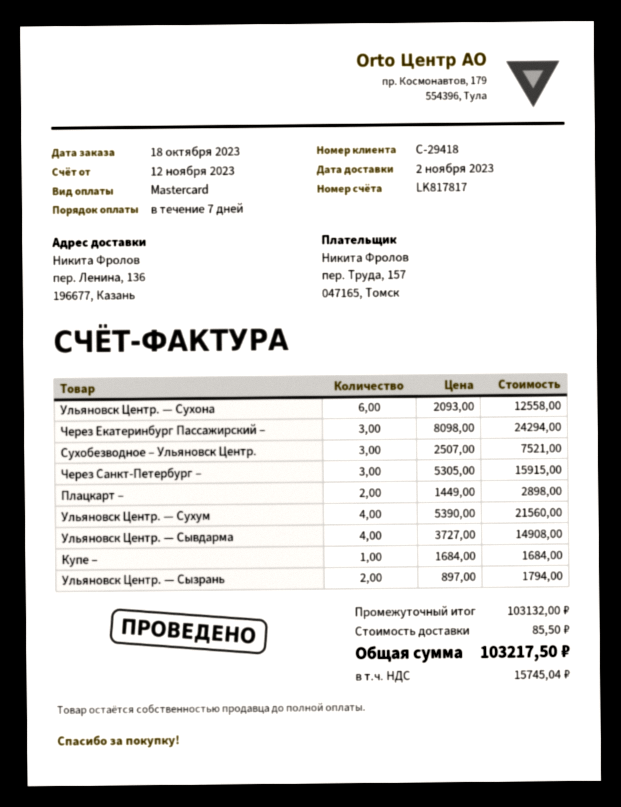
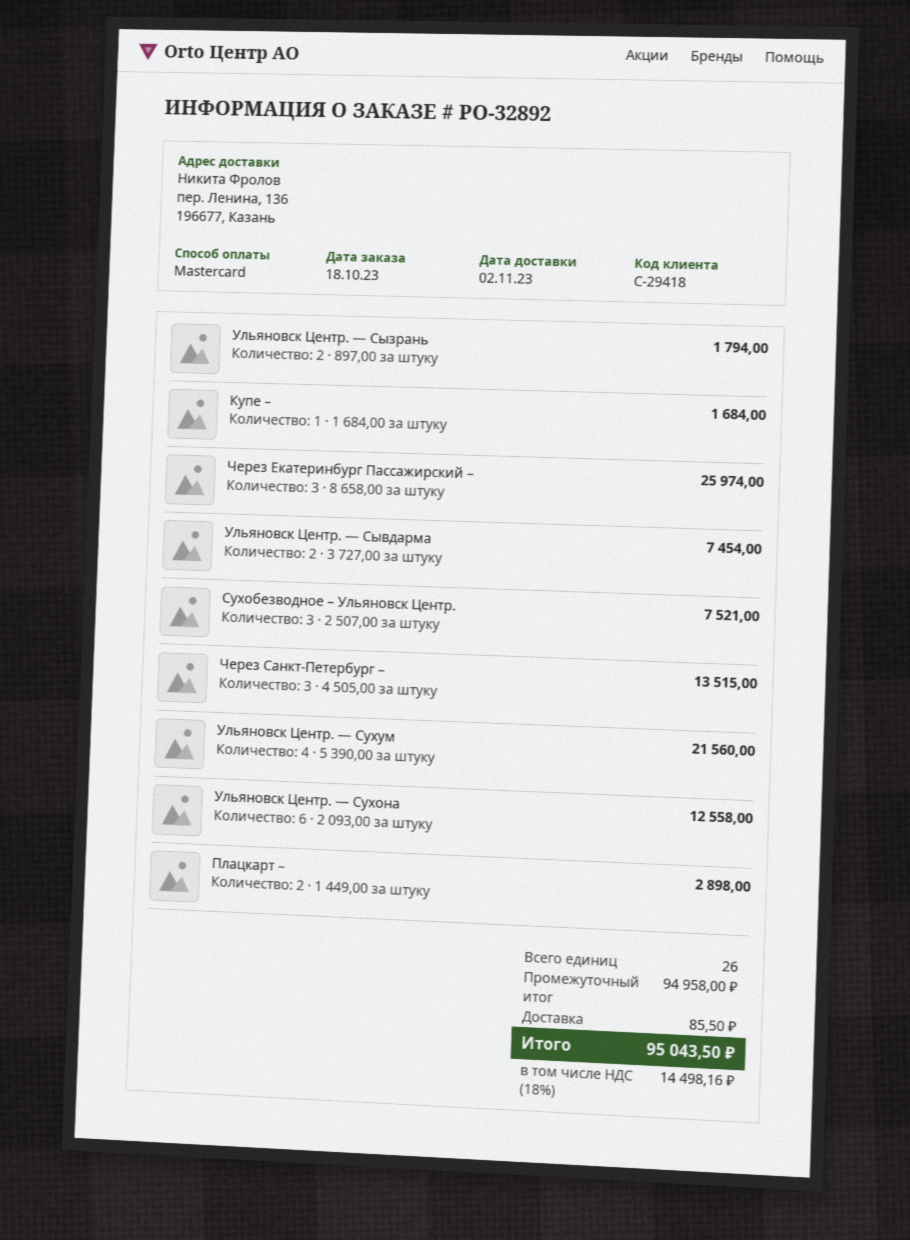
Через Екатеринбург Пассажирский –: 3 x 8098.00 = 24294.00 -> 3 x 8658.00 = 25974.00
Через Санкт-Петербург –: 3 x 5305.00 = 15915.00 -> 3 x 4505.00 = 13515.00
Ульяновск Центр. — Сывдарма: 4 x 3727.00 = 14908.00 -> 2 x 3727.00 = 7454.00
subtotal: 103132.00 -> 94958.00
tax: 15745.04 -> 14498.16
total: 103217.50 -> 95043.50

